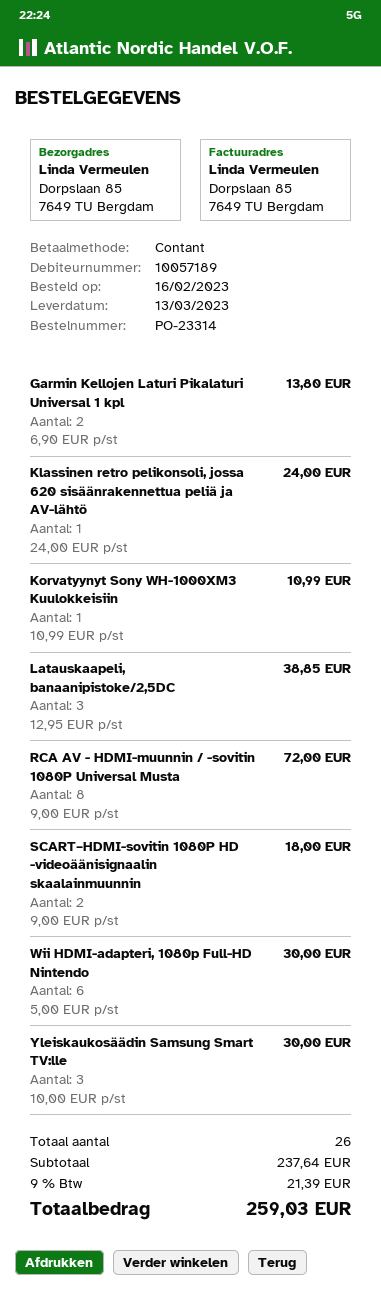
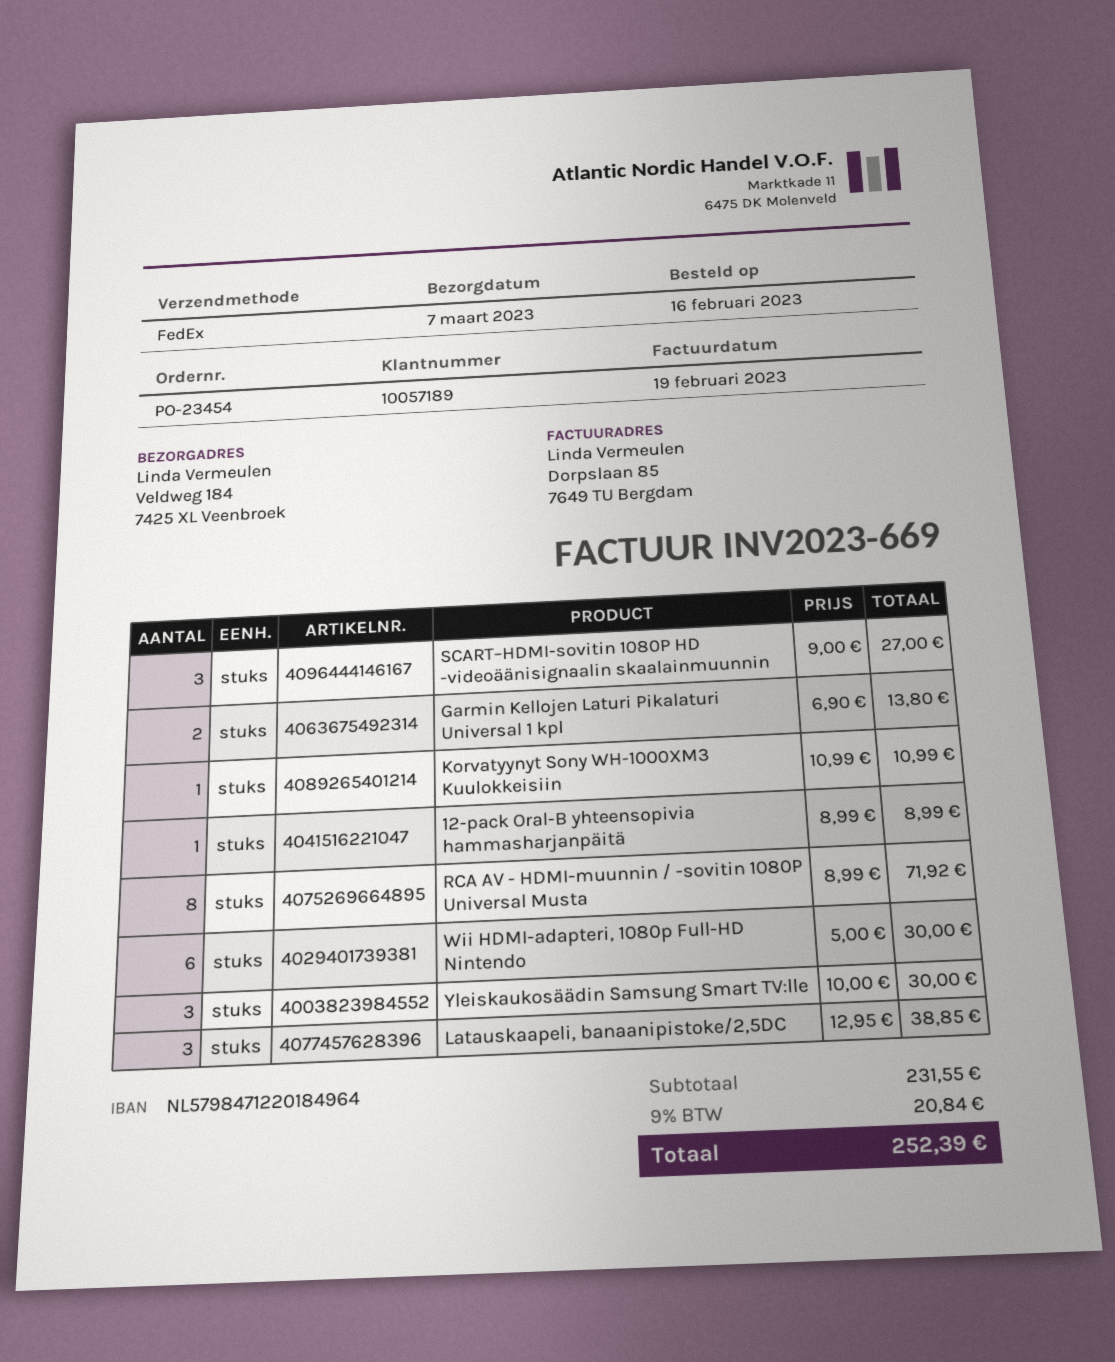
order number: PO-23314 -> PO-23454
delivery date: 2023-03-13 -> 2023-03-07
ship to: Dorpslaan 85, 7649 TU Bergdam -> Veldweg 184, 7425 XL Veenbroek
Klassinen retro pelikonsoli, jossa 620 sisäänrakennettua peliä ja AV-lähtö: 1 x 24.00 = 24.00 -> none
RCA AV - HDMI-muunnin / -sovitin 1080P Universal Musta: 8 x 9.00 = 72.00 -> 8 x 8.99 = 71.92
SCART–HDMI-sovitin 1080P HD -videoäänisignaalin skaalainmuunnin: 2 x 9.00 = 18.00 -> 3 x 9.00 = 27.00
12-pack Oral-B yhteensopivia hammasharjanpäitä: none -> 1 x 8.99 = 8.99
subtotal: 237.64 -> 231.55
tax: 9% = 21.39 -> 9% = 20.84
total: 259.03 -> 252.39

